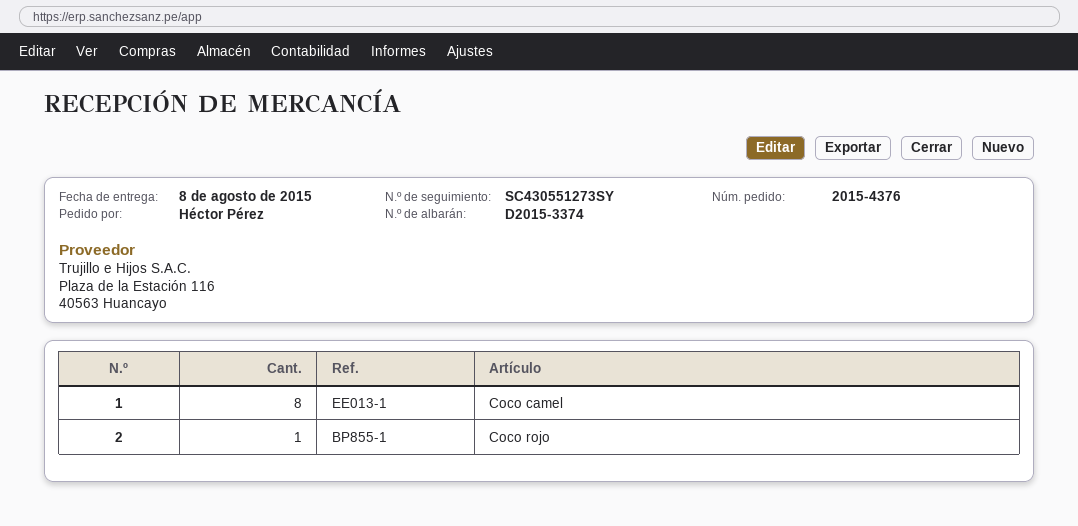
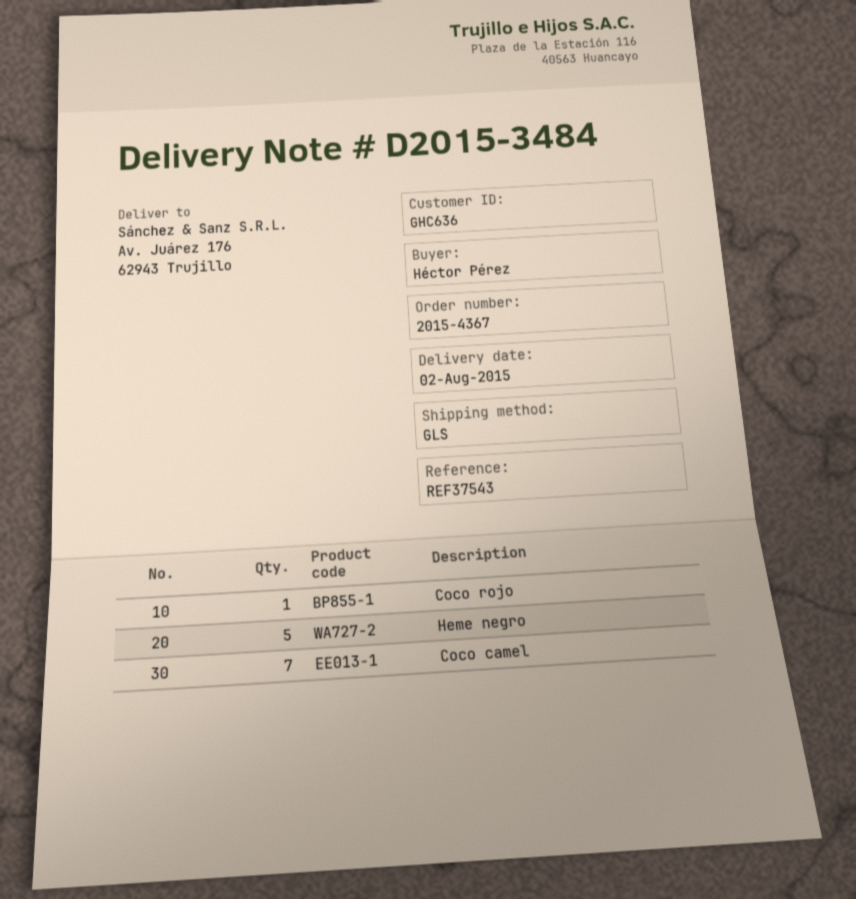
order number: 2015-4376 -> 2015-4367
delivery note number: D2015-3374 -> D2015-3484
delivery date: 2015-08-08 -> 2015-08-02
Coco camel: 8 -> 7
Heme negro: none -> 5

